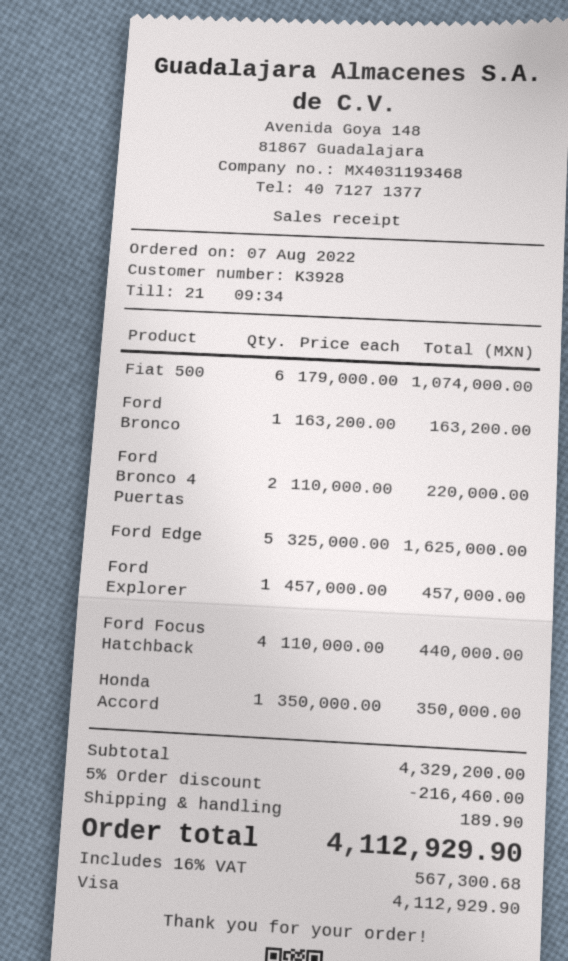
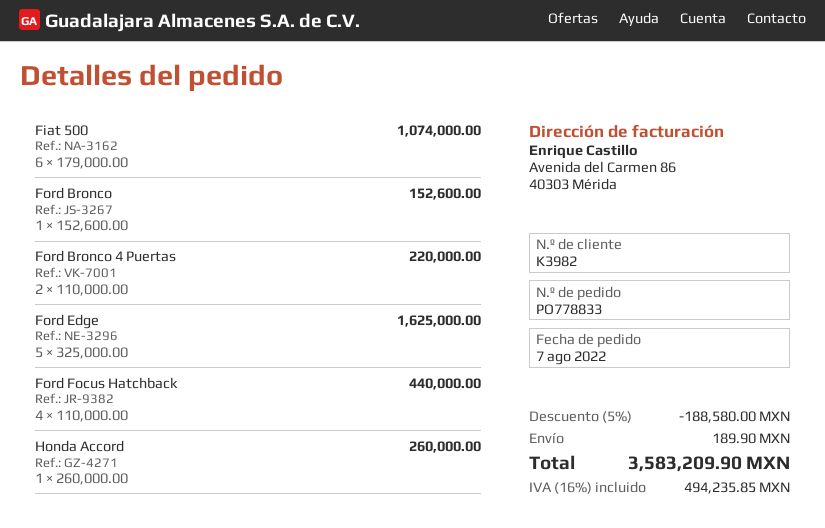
customer number: K3928 -> K3982
Ford Bronco: 1 x 163200.00 = 163200.00 -> 1 x 152600.00 = 152600.00
Ford Explorer: 1 x 457000.00 = 457000.00 -> none
Honda Accord: 1 x 350000.00 = 350000.00 -> 1 x 260000.00 = 260000.00
discount: 5% = 216460.00 -> 5% = 188580.00
tax: 16% = 567300.68 -> 16% = 494235.85
total: 4112929.90 -> 3583209.90

